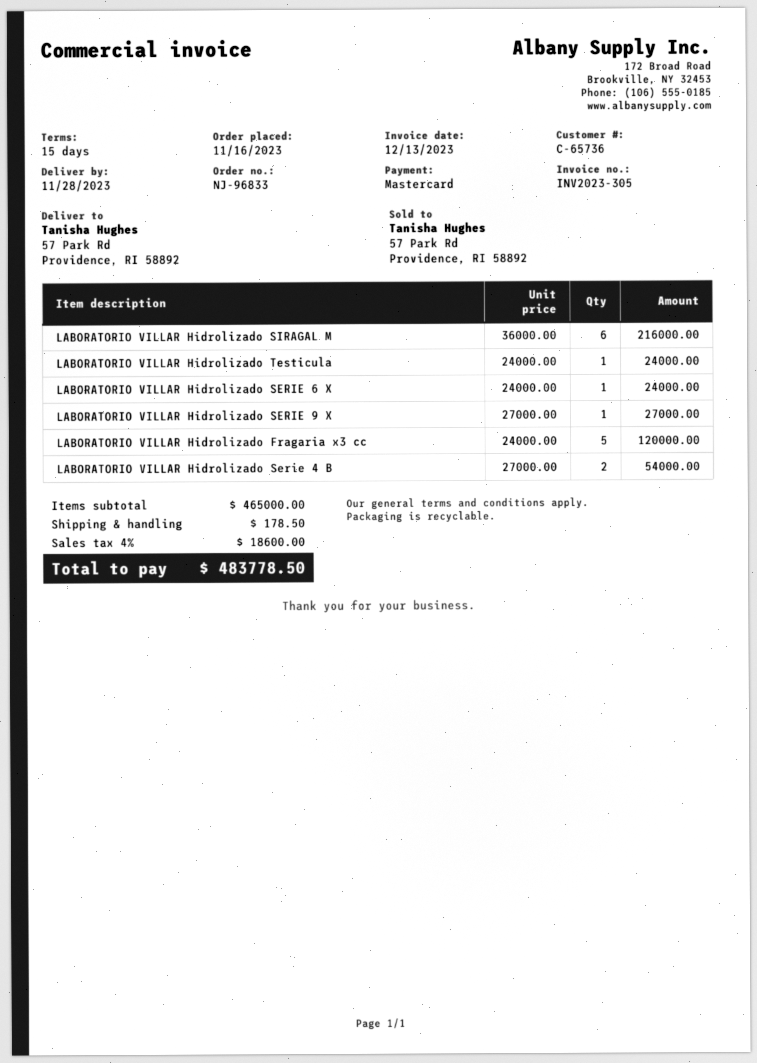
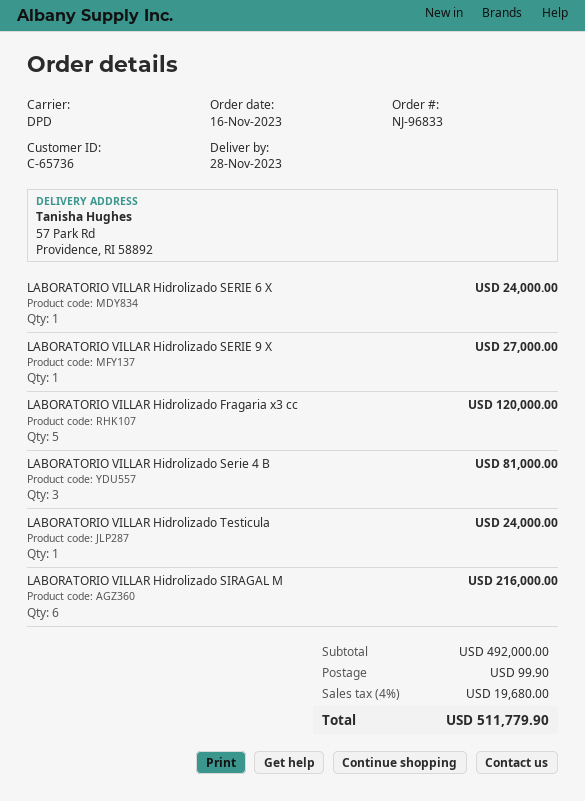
LABORATORIO VILLAR Hidrolizado Serie 4 B: 2 for 54000.00 -> 3 for 81000.00
subtotal: 465000.00 -> 492000.00
shipping: 178.50 -> 99.90
tax: 4% = 18600.00 -> 4% = 19680.00
total: 483778.50 -> 511779.90

